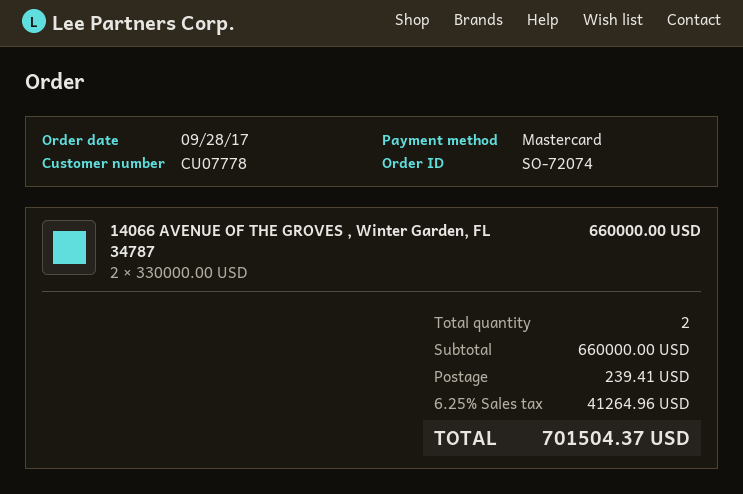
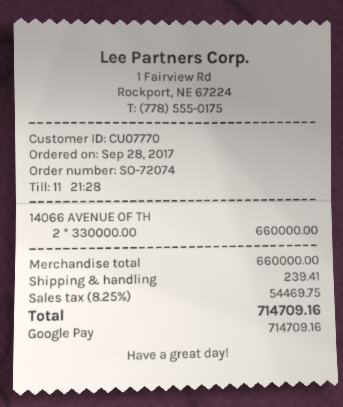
customer number: CU07778 -> CU07770
payment method: Mastercard -> Google Pay
tax: 6.25% = 41264.96 -> 8.25% = 54469.75
total: 701504.37 -> 714709.16

